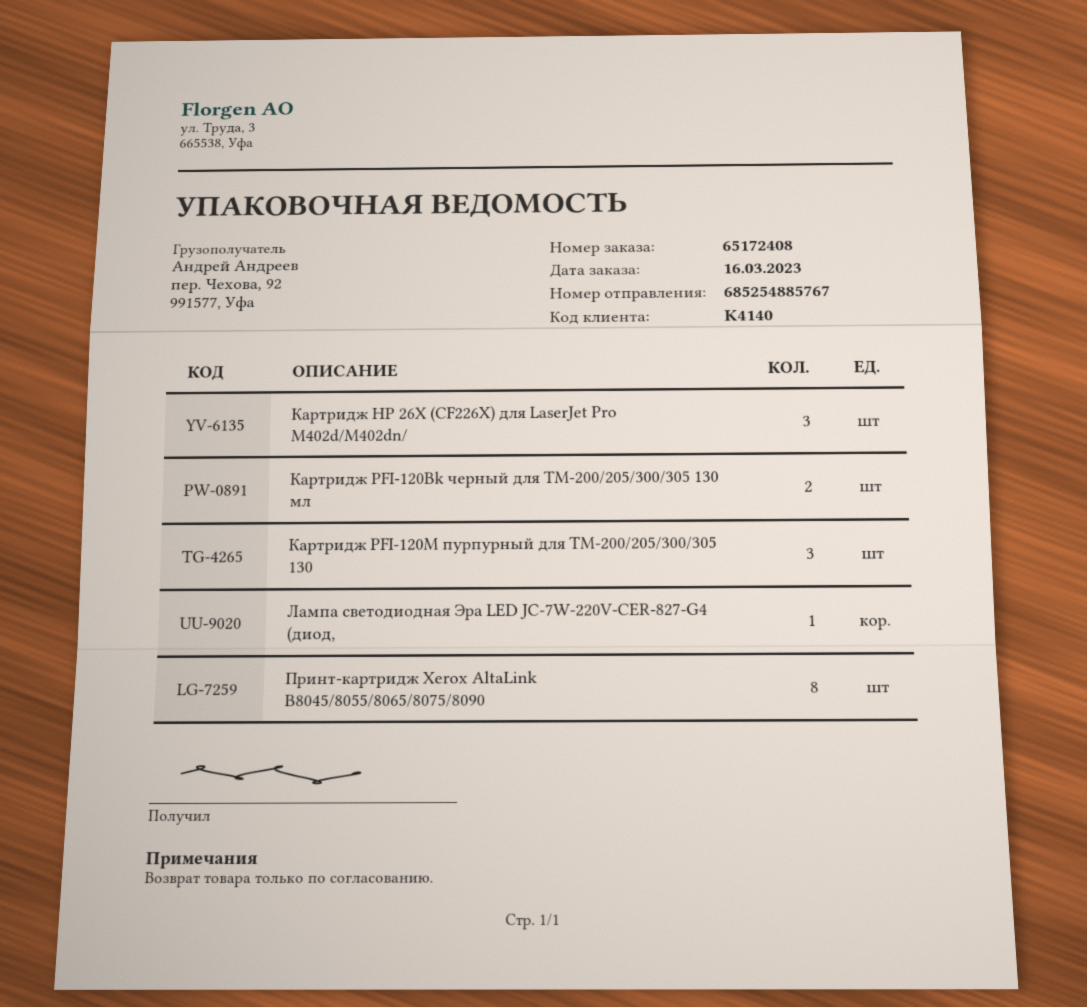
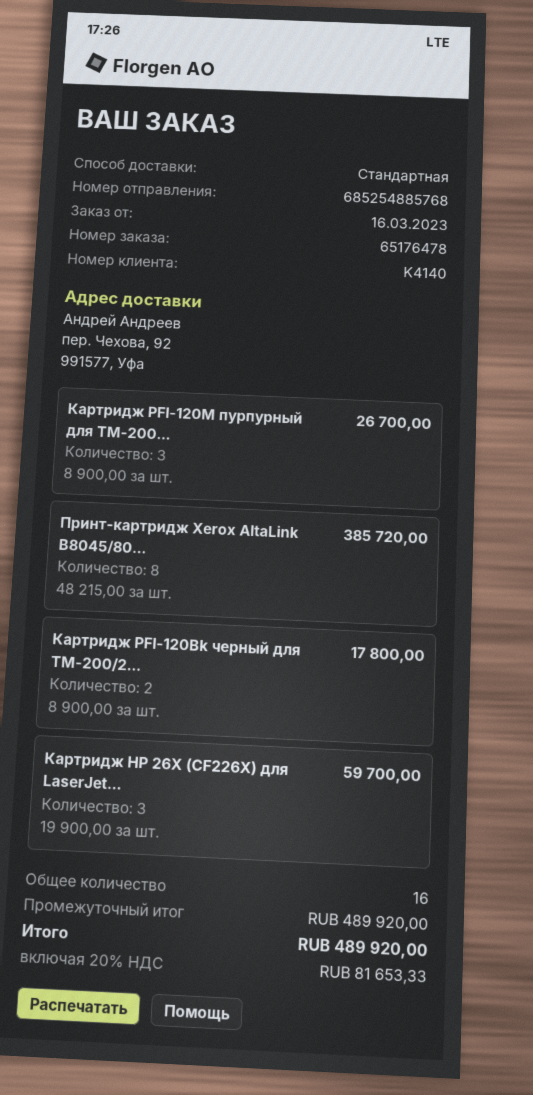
order number: 65172408 -> 65176478
tracking number: 685254885767 -> 685254885768
Лампа светодиодная Эра LED JC-7W-220V-CER-827-G4 (диод,: 1 -> none

